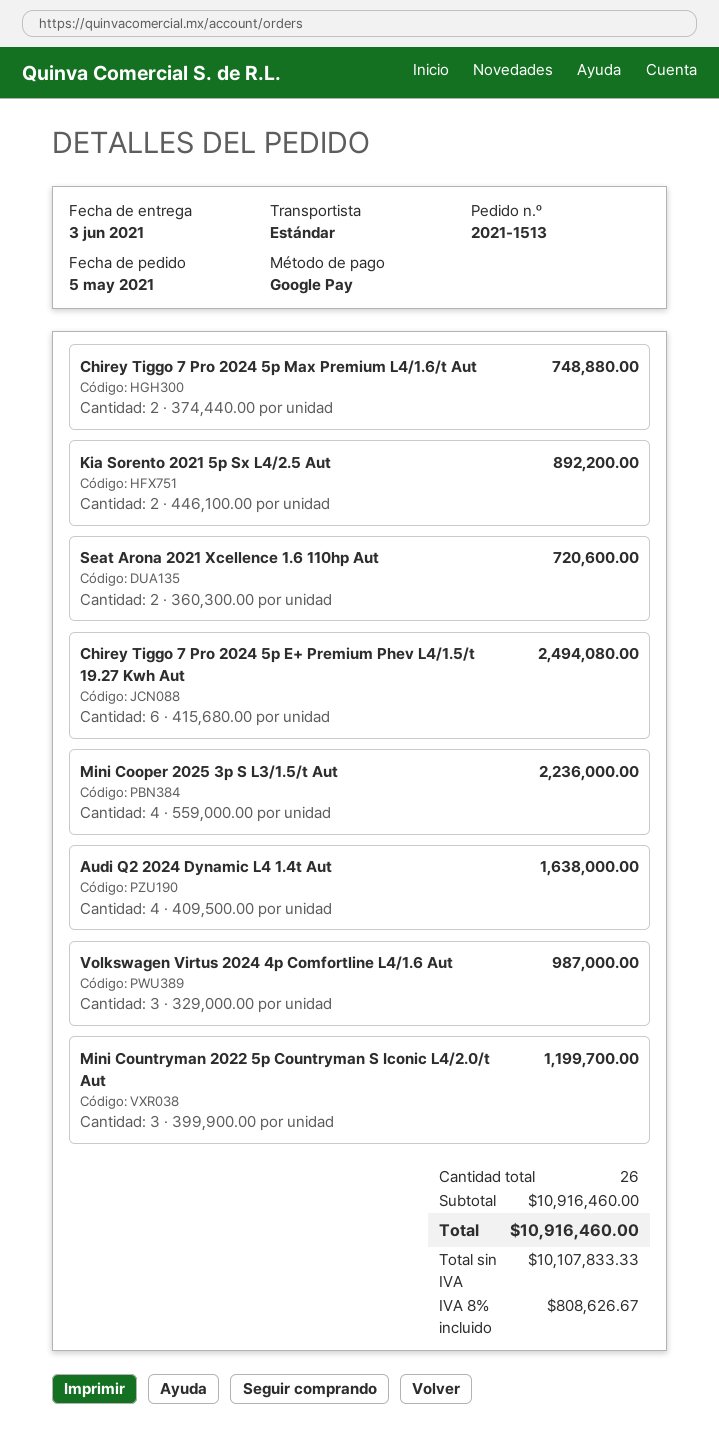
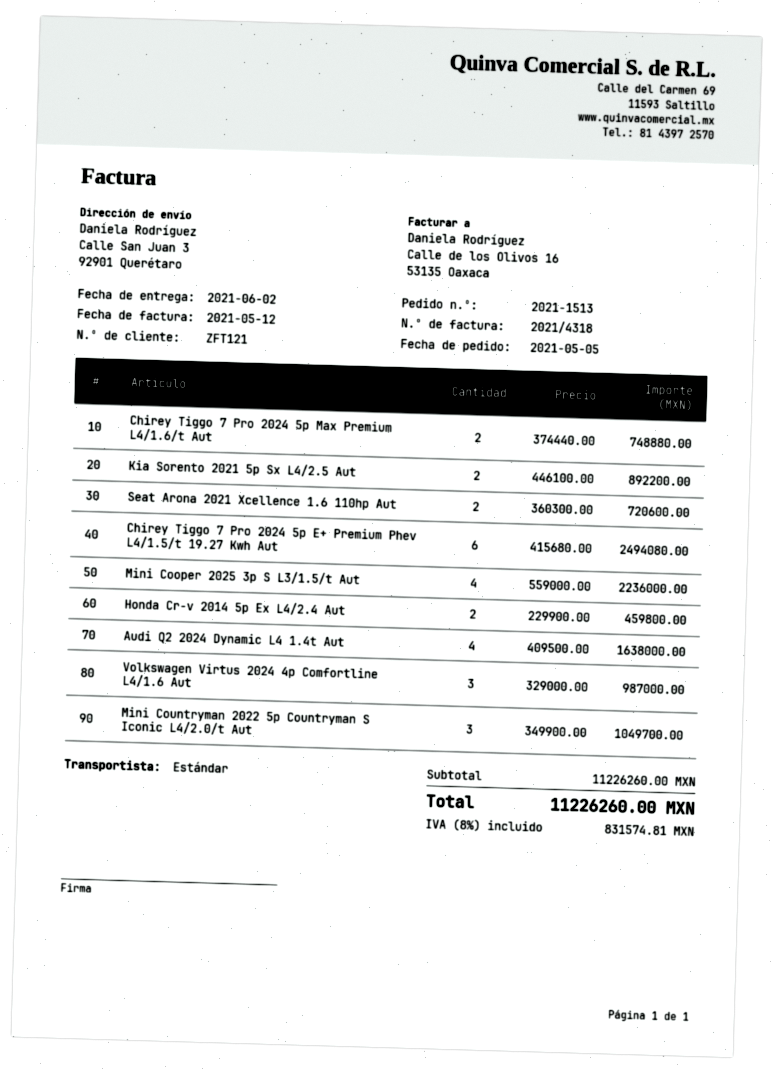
delivery date: 2021-06-03 -> 2021-06-02
Mini Countryman 2022 5p Countryman S Iconic L4/2.0/t Aut: 3 x 399900.00 = 1199700.00 -> 3 x 349900.00 = 1049700.00
Honda Cr-v 2014 5p Ex L4/2.4 Aut: none -> 2 x 229900.00 = 459800.00
subtotal: 10916460.00 -> 11226260.00
tax: 8% = 808626.67 -> 8% = 831574.81
total: 10916460.00 -> 11226260.00

